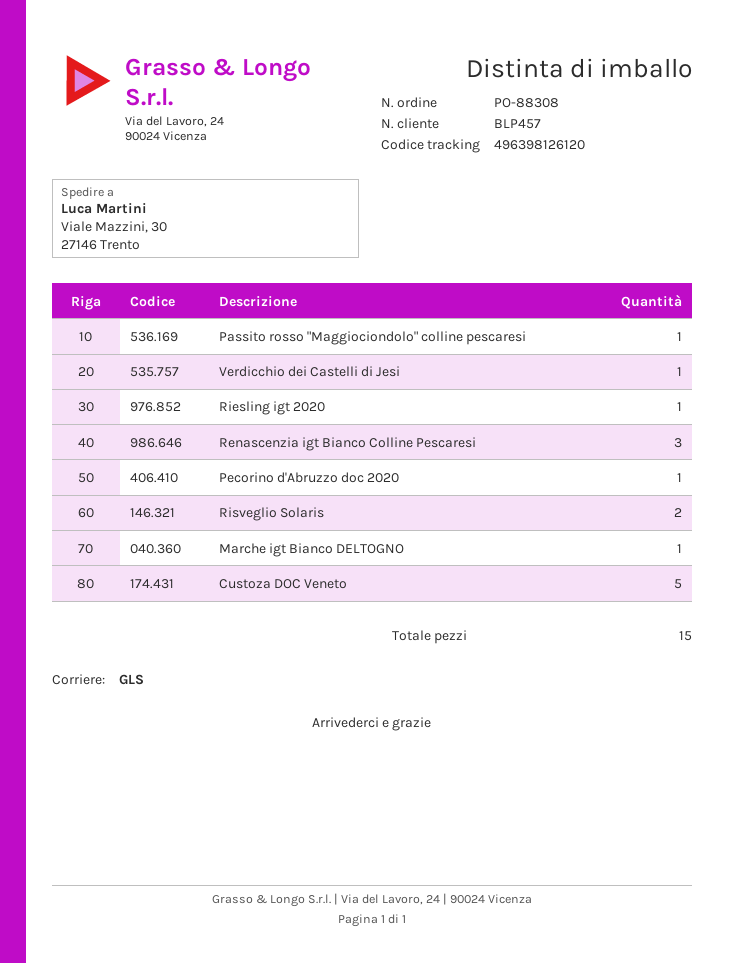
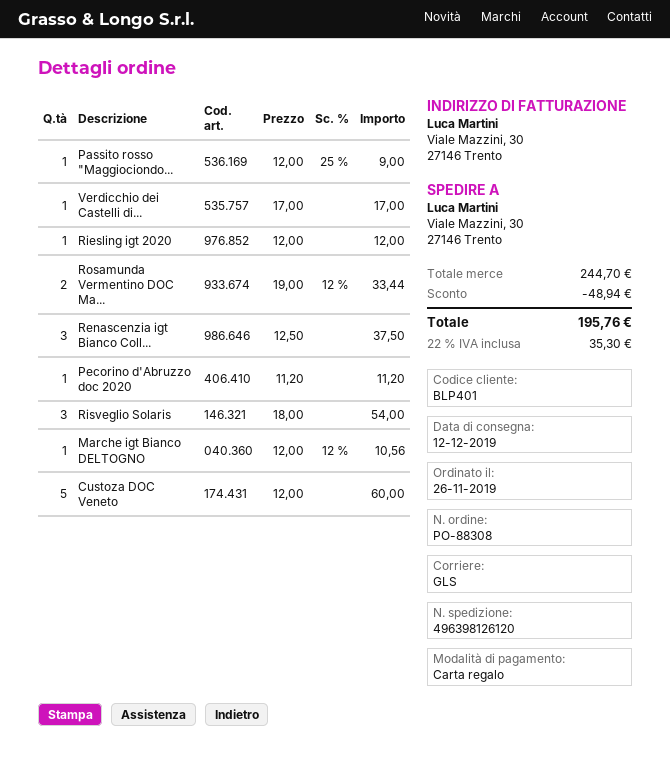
customer number: BLP457 -> BLP401
Risveglio Solaris: 2 -> 3
Rosamunda Vermentino DOC Ma...: none -> 2

